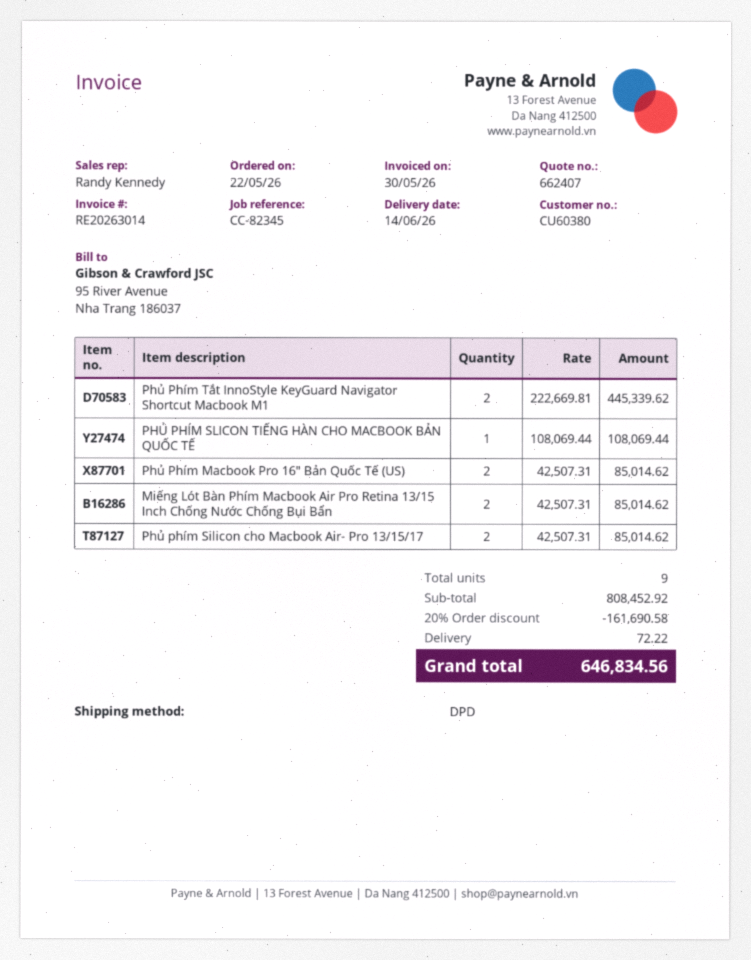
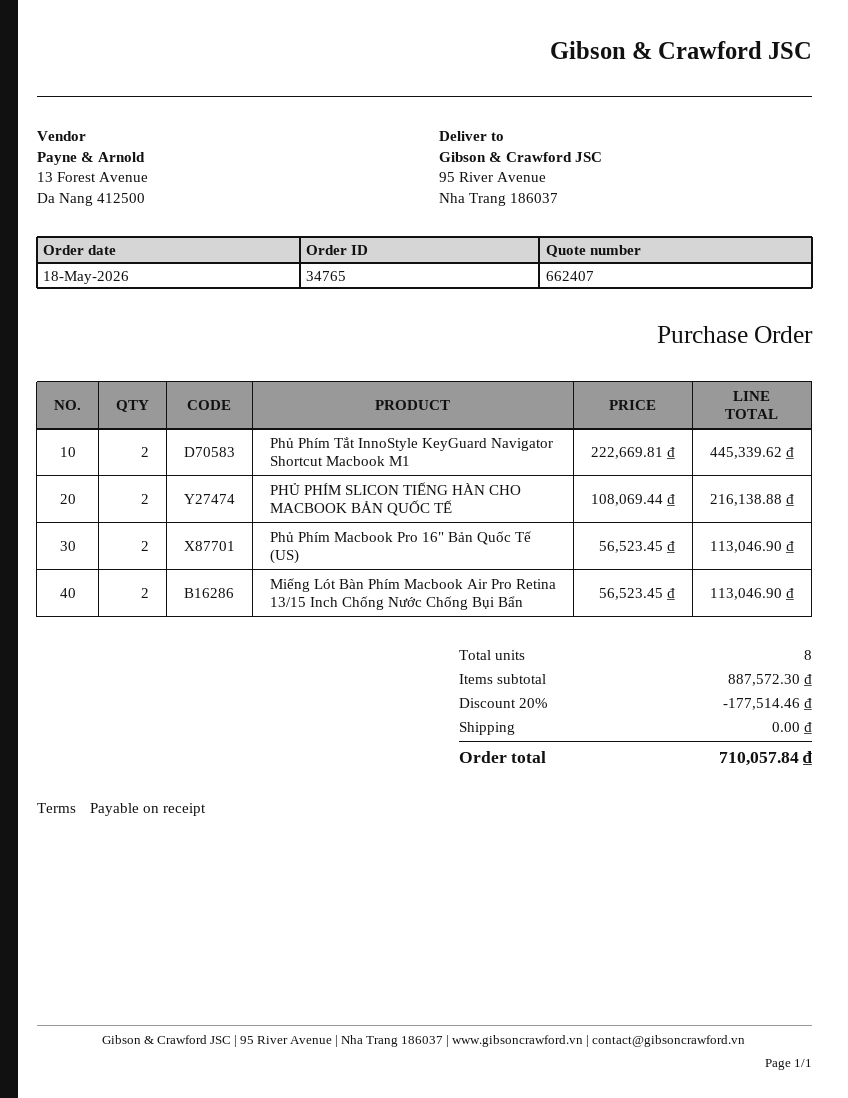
order date: 2026-05-22 -> 2026-05-18
PHỦ PHÍM SLICON TIẾNG HÀN CHO MACBOOK BẢN QUỐC TẾ: 1 x 108069.44 = 108069.44 -> 2 x 108069.44 = 216138.88
Phủ Phím Macbook Pro 16" Bản Quốc Tế (US): 2 x 42507.31 = 85014.62 -> 2 x 56523.45 = 113046.90
Miếng Lót Bàn Phím Macbook Air Pro Retina 13/15 Inch Chống Nước Chống Bụi Bẩn: 2 x 42507.31 = 85014.62 -> 2 x 56523.45 = 113046.90
Phủ phím Silicon cho Macbook Air- Pro 13/15/17: 2 x 42507.31 = 85014.62 -> none
total quantity: 9 -> 8
subtotal: 808452.92 -> 887572.30
discount: 20% = 161690.58 -> 20% = 177514.46
shipping: 72.22 -> 0.00
total: 646834.56 -> 710057.84

